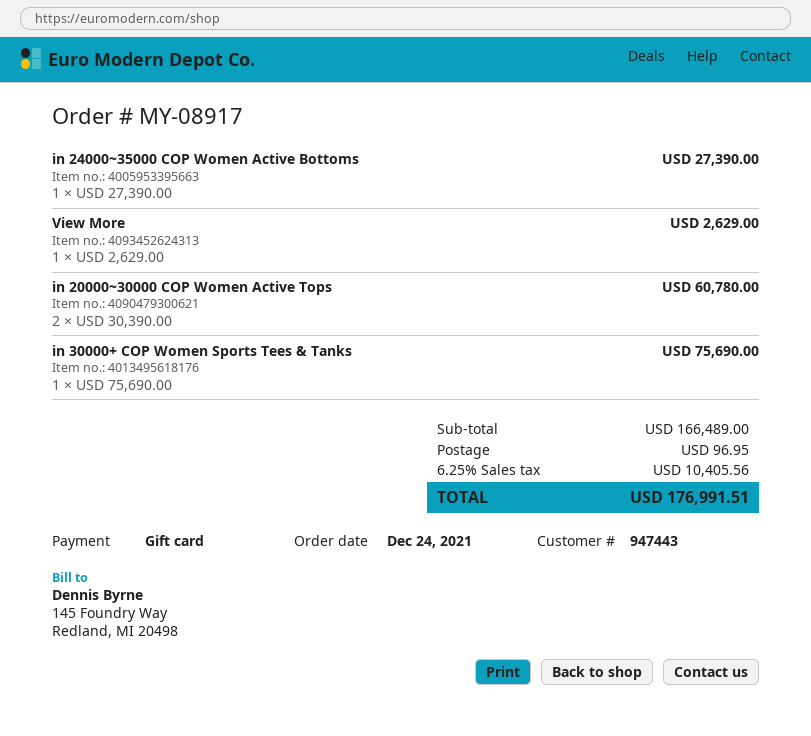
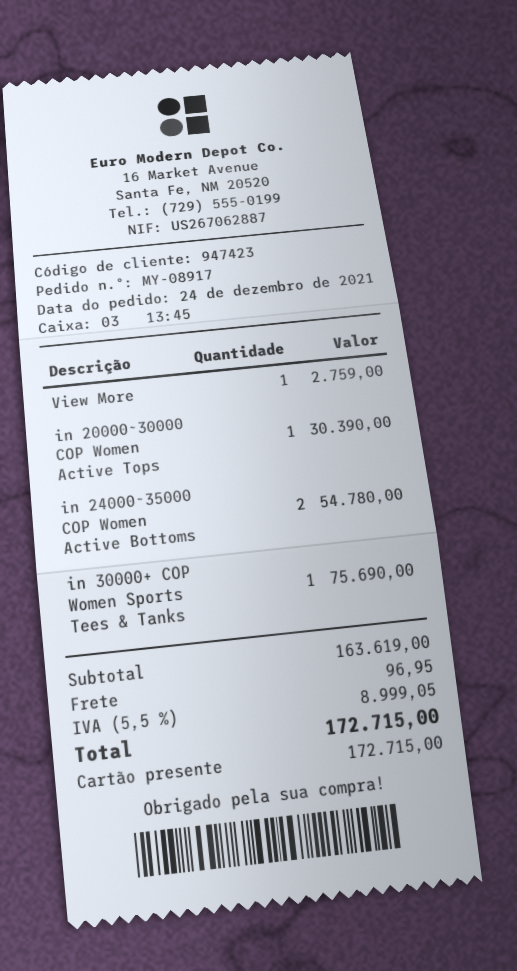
customer number: 947443 -> 947423
in 24000~35000 COP Women Active Bottoms: 1 for 27390.00 -> 2 for 54780.00
View More: 1 for 2629.00 -> 1 for 2759.00
in 20000~30000 COP Women Active Tops: 2 for 60780.00 -> 1 for 30390.00
subtotal: 166489.00 -> 163619.00
tax: 6.25% = 10405.56 -> 5.5% = 8999.05
total: 176991.51 -> 172715.00

